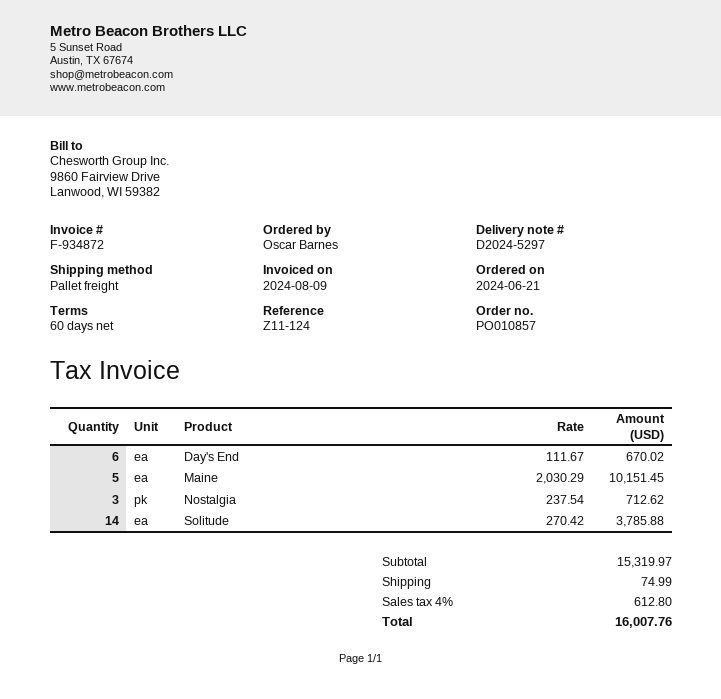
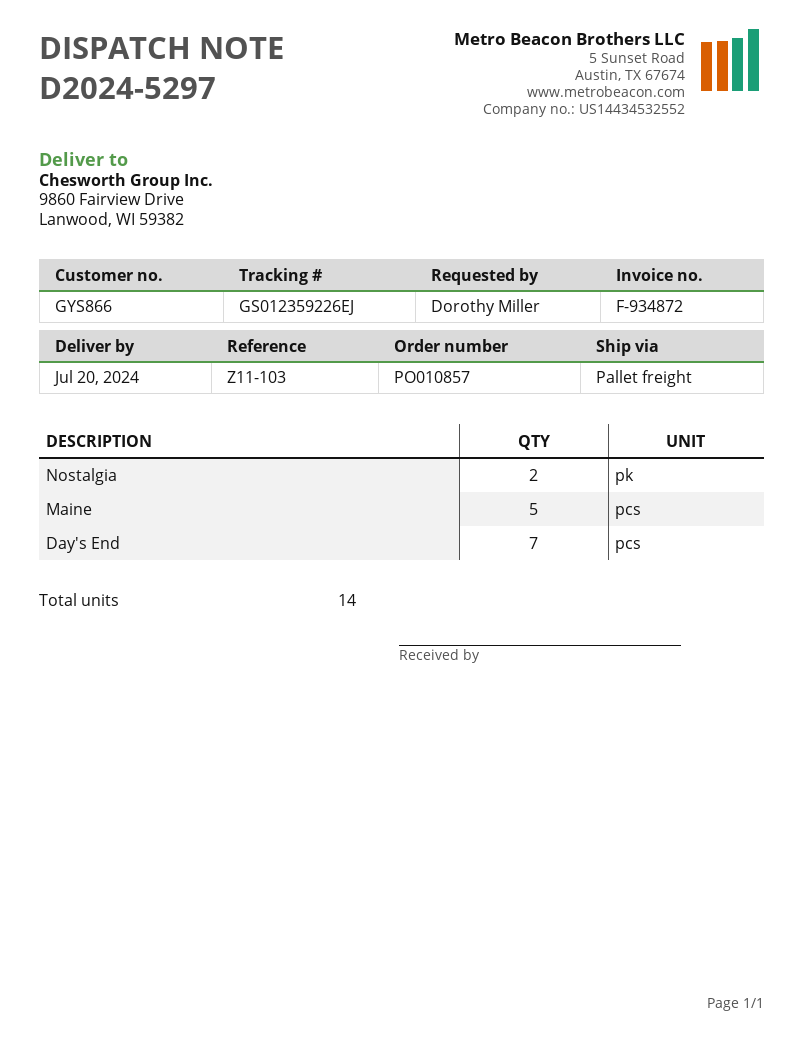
reference: Z11-124 -> Z11-103
ordered by: Oscar Barnes -> Dorothy Miller
Day's End: 6 -> 7
Nostalgia: 3 -> 2
Solitude: 14 -> none

